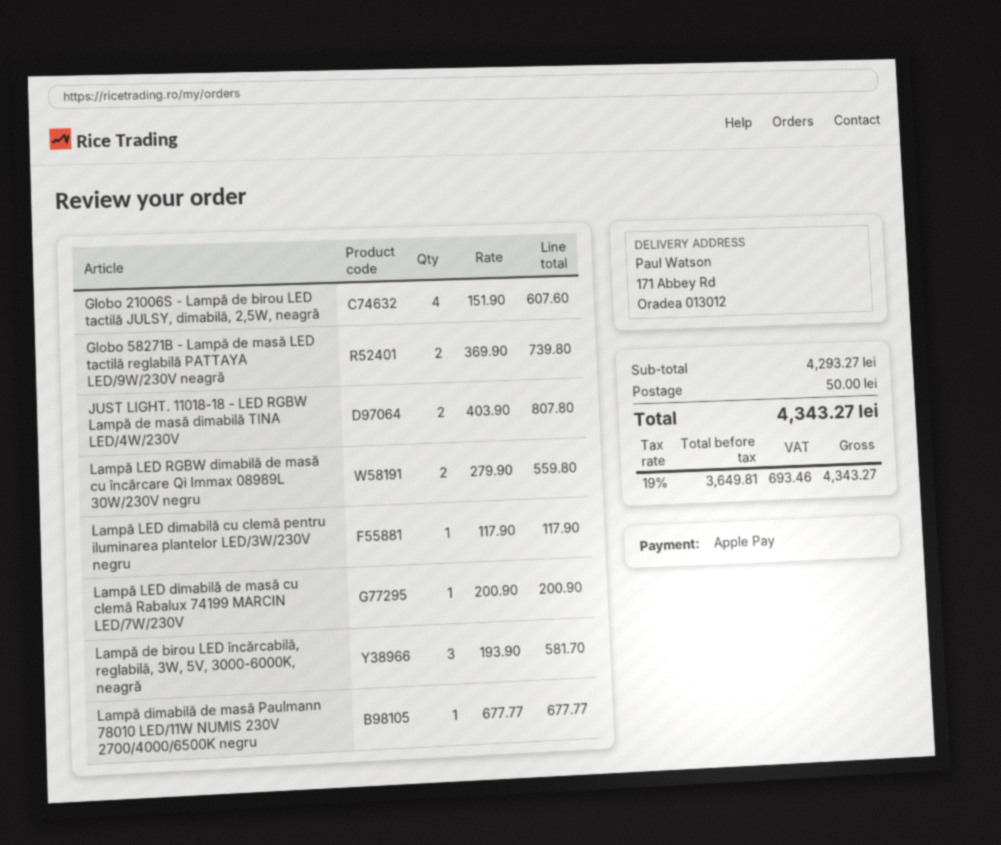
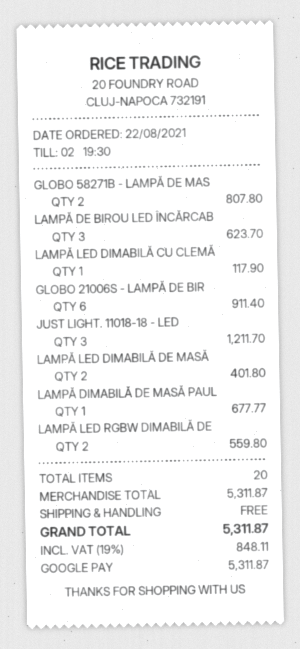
payment method: Apple Pay -> Google Pay
Globo 21006S - Lampă de birou LED tactilă JULSY, dimabilă, 2,5W, neagră: 4 for 607.60 -> 6 for 911.40
Globo 58271B - Lampă de masă LED tactilă reglabilă PATTAYA LED/9W/230V neagră: 2 for 739.80 -> 2 for 807.80
JUST LIGHT. 11018-18 - LED RGBW Lampă de masă dimabilă TINA LED/4W/230V: 2 for 807.80 -> 3 for 1211.70
Lampă LED dimabilă de masă cu clemă Rabalux 74199 MARCIN LED/7W/230V: 1 for 200.90 -> 2 for 401.80
Lampă de birou LED încărcabilă, reglabilă, 3W, 5V, 3000-6000K, neagră: 3 for 581.70 -> 3 for 623.70
subtotal: 4293.27 -> 5311.87
shipping: 50.00 -> 0.00
tax: 19% = 693.46 -> 19% = 848.11
total: 4343.27 -> 5311.87

